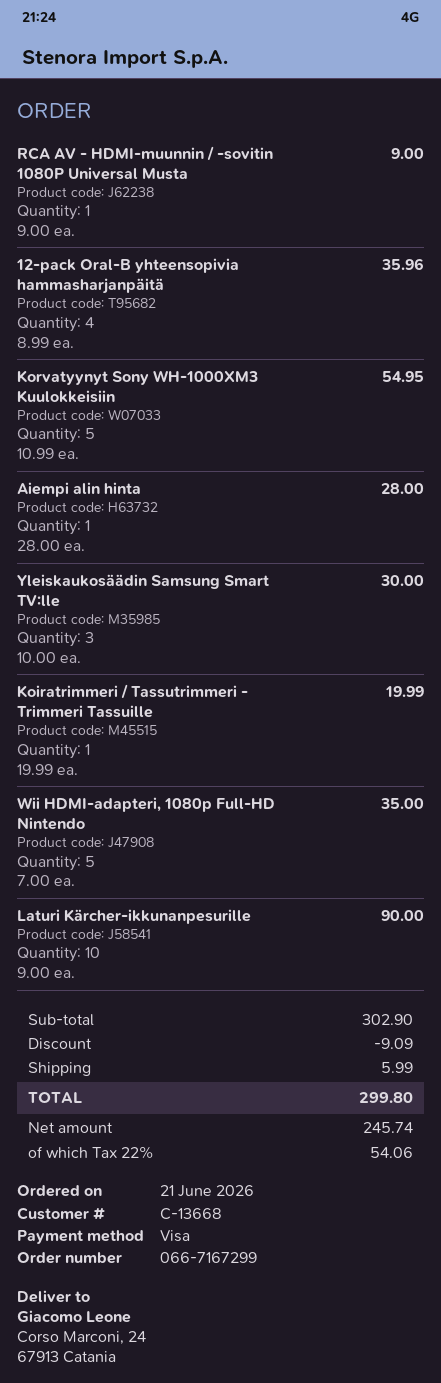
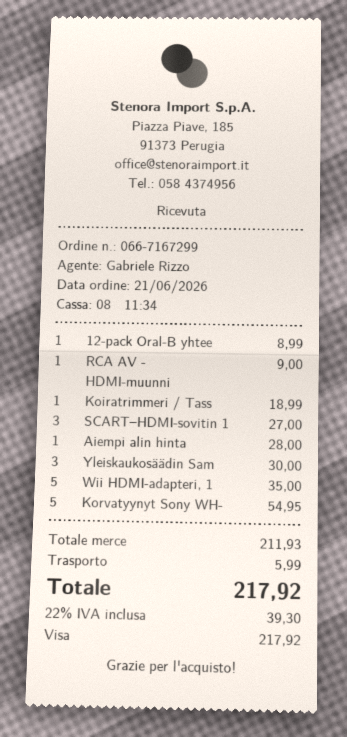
12-pack Oral-B yhteensopivia hammasharjanpäitä: 4 for 35.96 -> 1 for 8.99
Koiratrimmeri / Tassutrimmeri - Trimmeri Tassuille: 1 for 19.99 -> 1 for 18.99
Laturi Kärcher-ikkunanpesurille: 10 for 90.00 -> none
SCART–HDMI-sovitin 1: none -> 3 for 27.00
subtotal: 302.90 -> 211.93
discount: 9.09 -> none
tax: 22% = 54.06 -> 22% = 39.30
total: 299.80 -> 217.92

